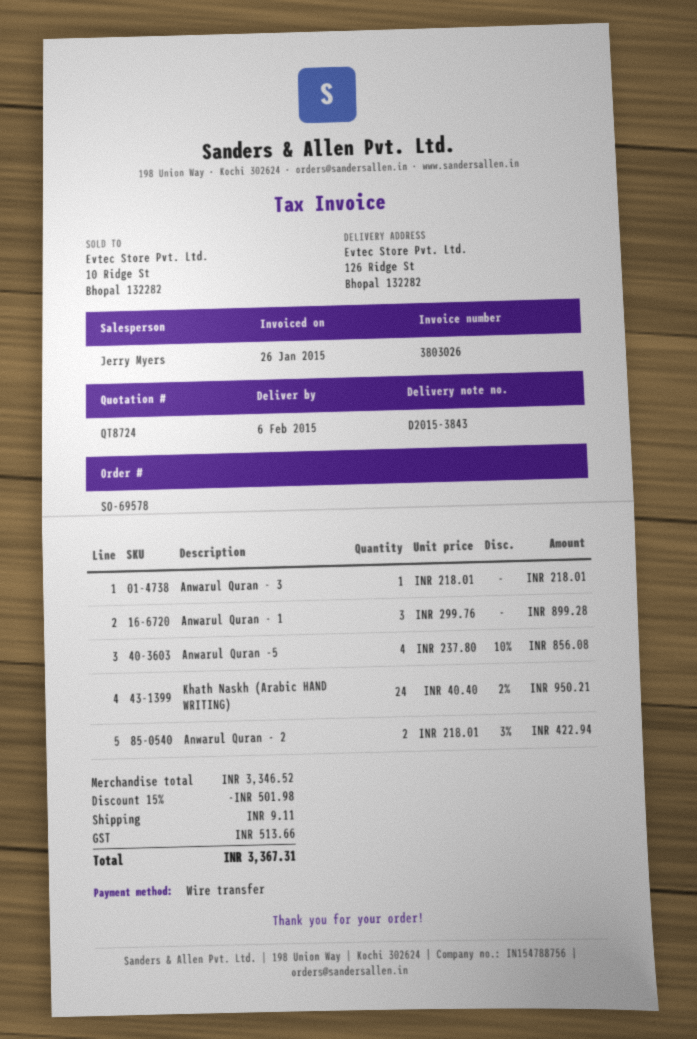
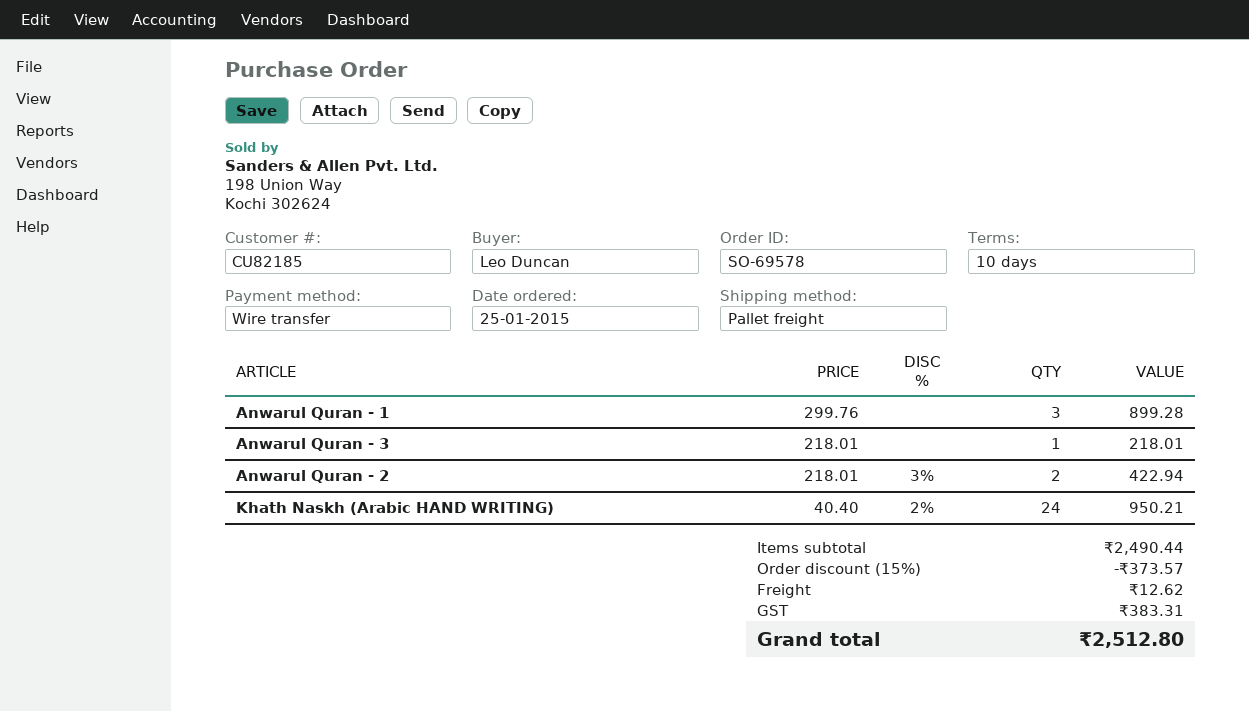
Anwarul Quran -5: 4 x 237.80 - 10% = 856.08 -> none
subtotal: 3346.52 -> 2490.44
discount: 15% = 501.98 -> 15% = 373.57
shipping: 9.11 -> 12.62
tax: 513.66 -> 383.31
total: 3367.31 -> 2512.80

